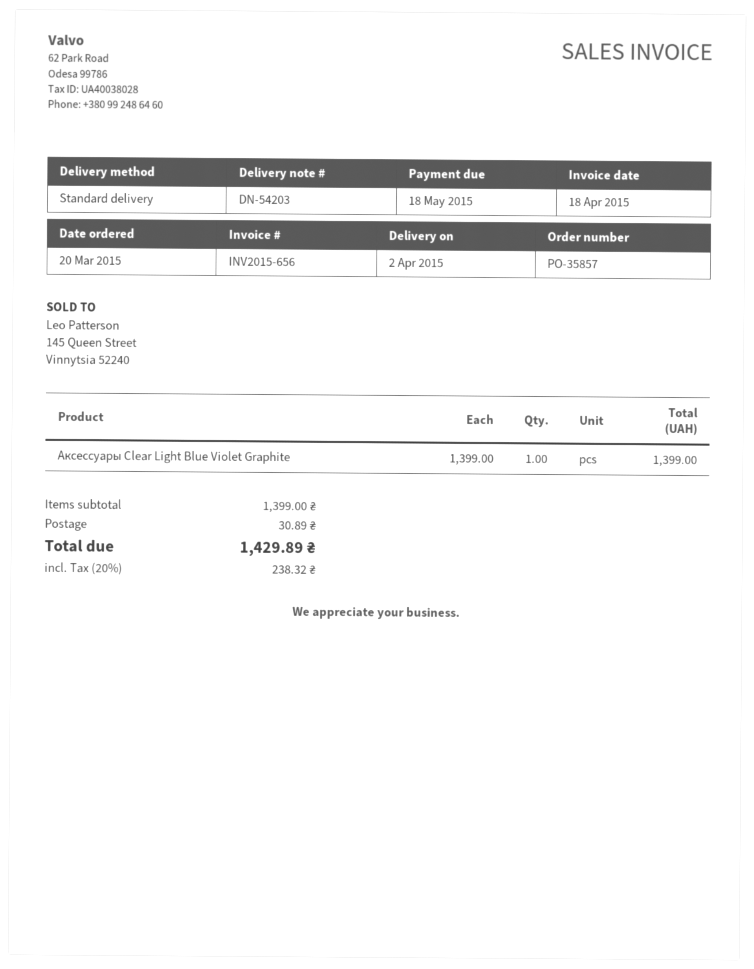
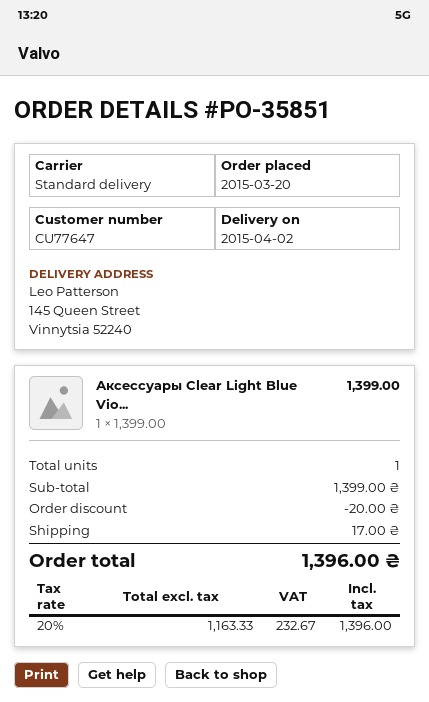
order number: PO-35857 -> PO-35851
discount: none -> 20.00
shipping: 30.89 -> 17.00
tax: 20% = 238.32 -> 20% = 232.67
total: 1429.89 -> 1396.00

